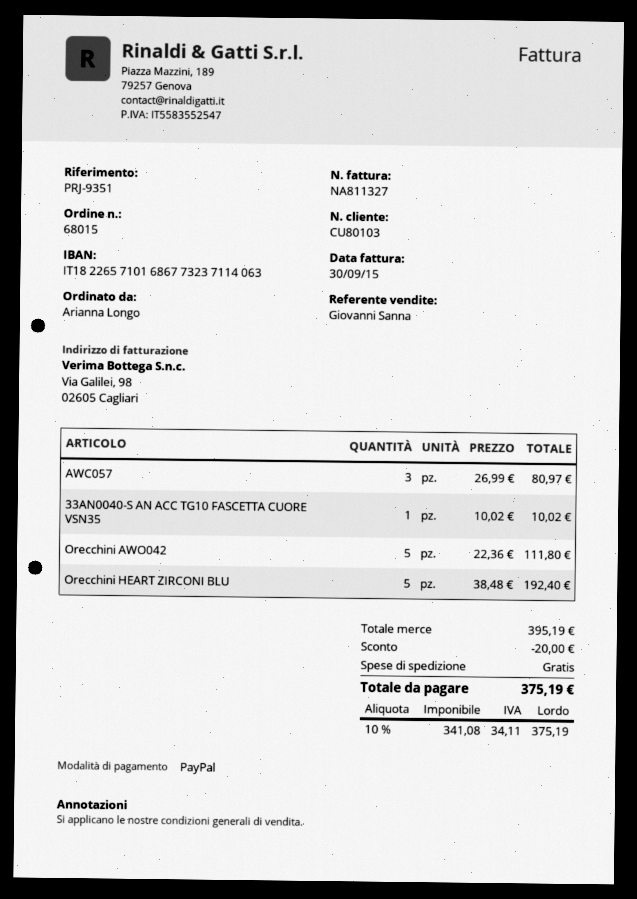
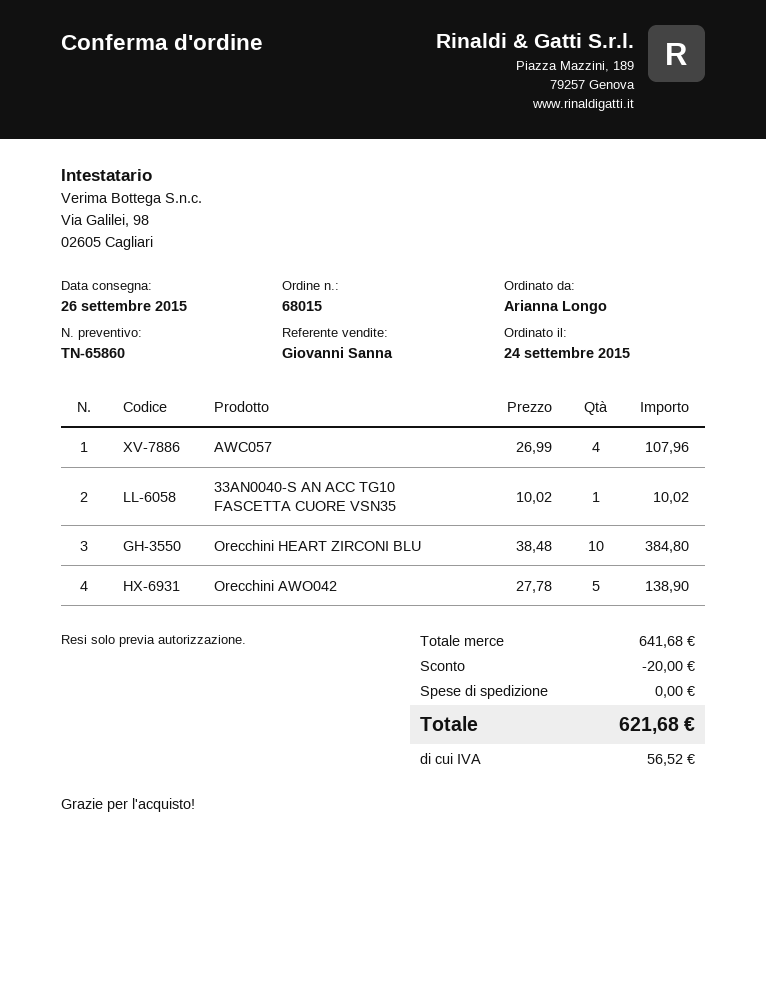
AWC057: 3 x 26.99 = 80.97 -> 4 x 26.99 = 107.96
Orecchini AWO042: 5 x 22.36 = 111.80 -> 5 x 27.78 = 138.90
Orecchini HEART ZIRCONI BLU: 5 x 38.48 = 192.40 -> 10 x 38.48 = 384.80
subtotal: 395.19 -> 641.68
tax: 34.11 -> 56.52
total: 375.19 -> 621.68

